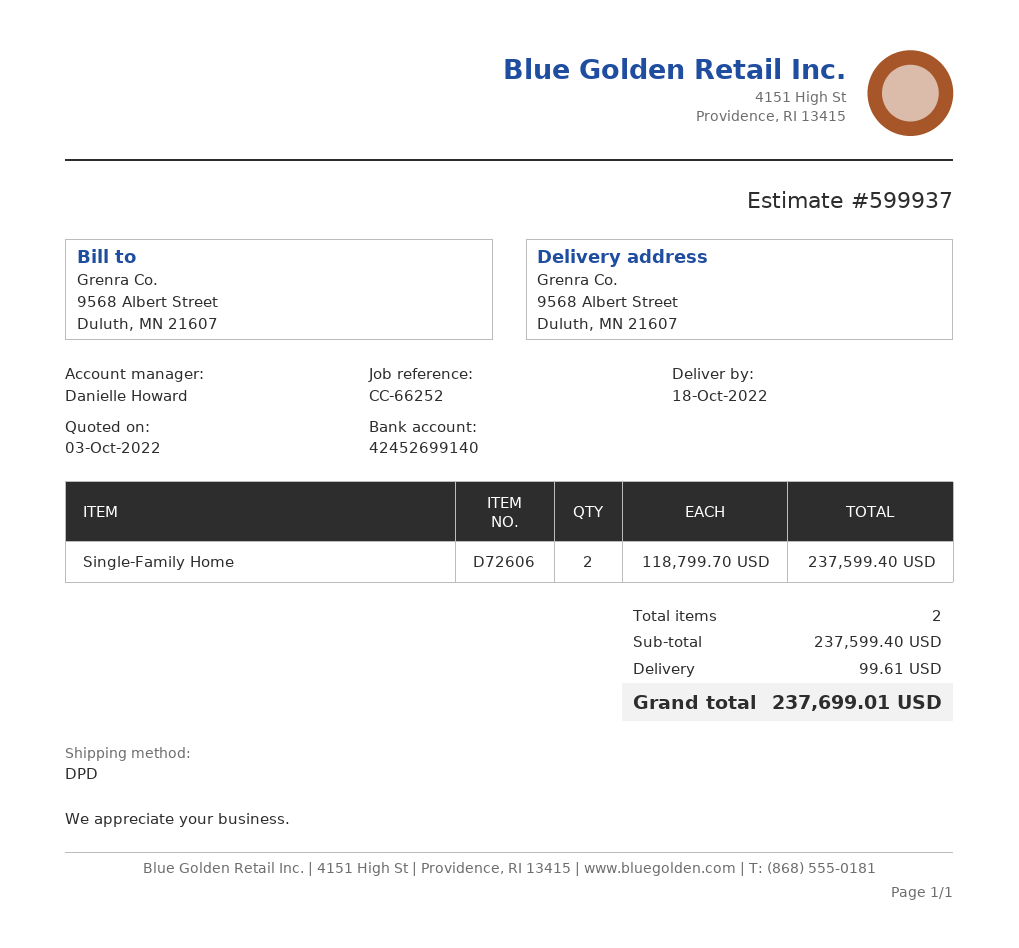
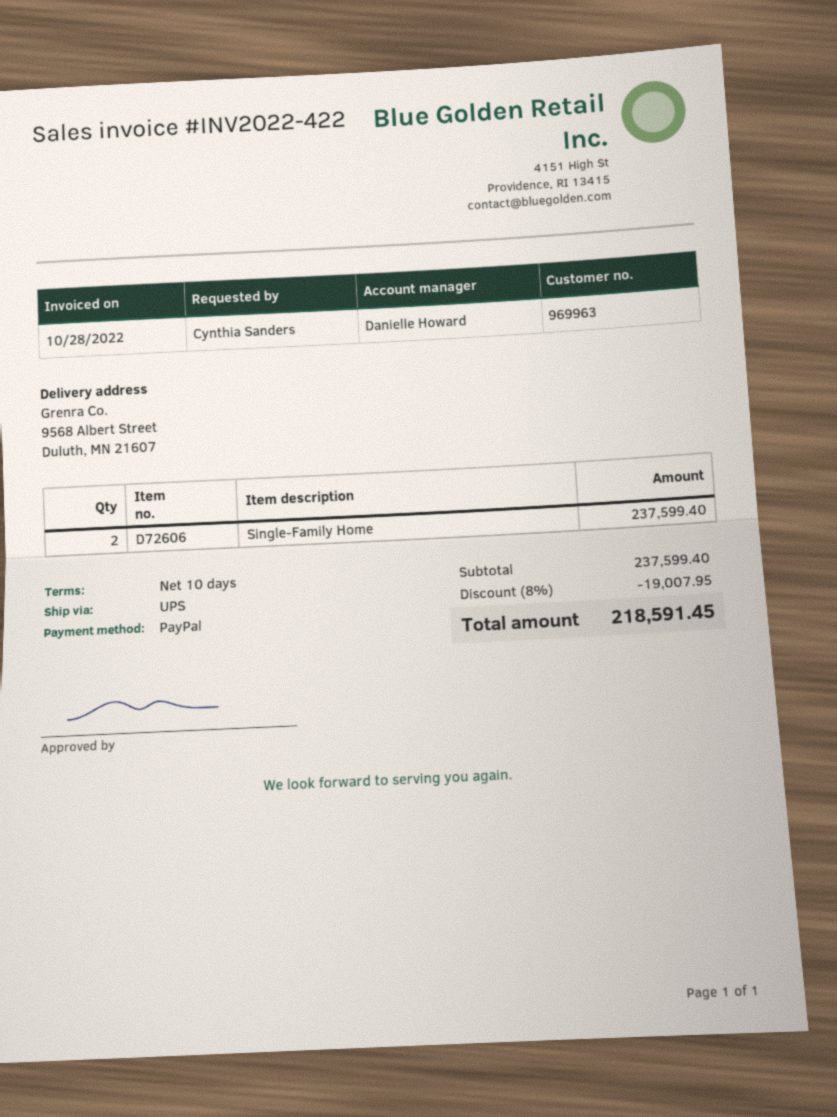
shipping method: DPD -> UPS
discount: none -> 8% = 19007.95
shipping: 99.61 -> none
total: 237699.01 -> 218591.45

